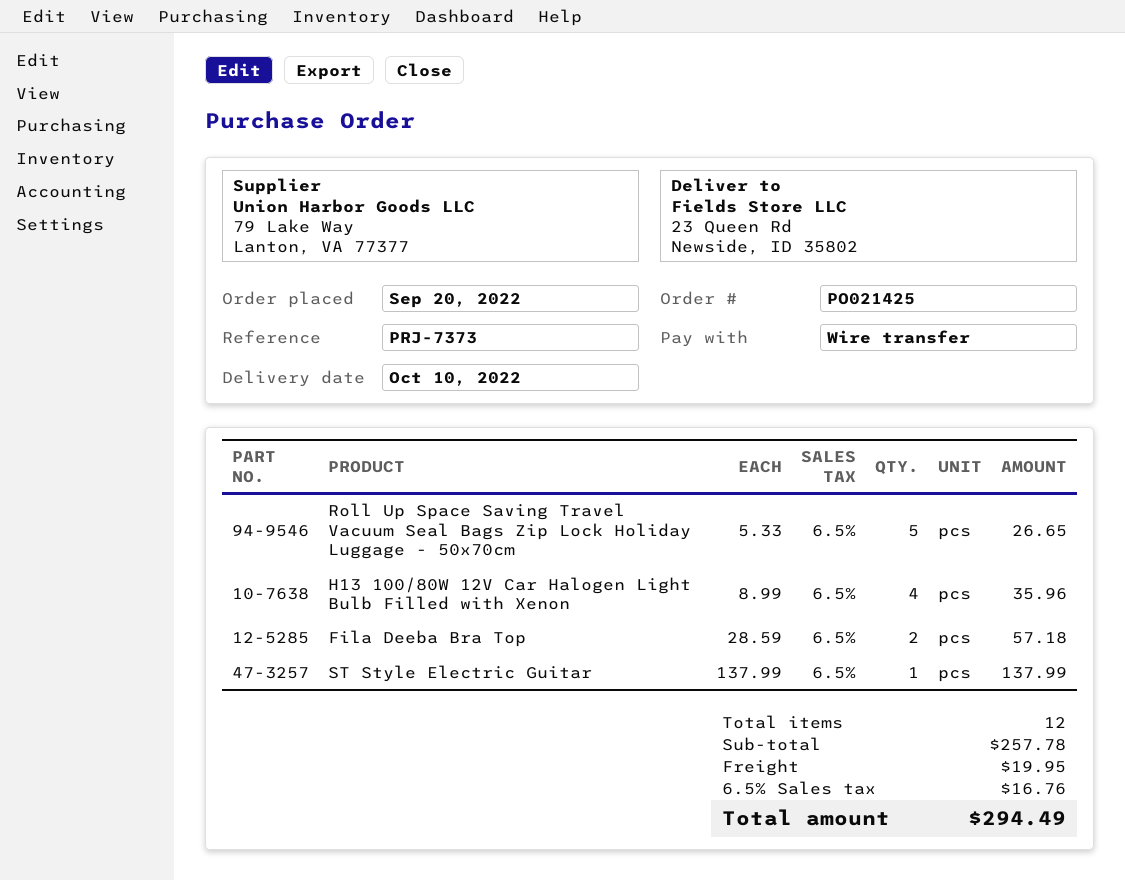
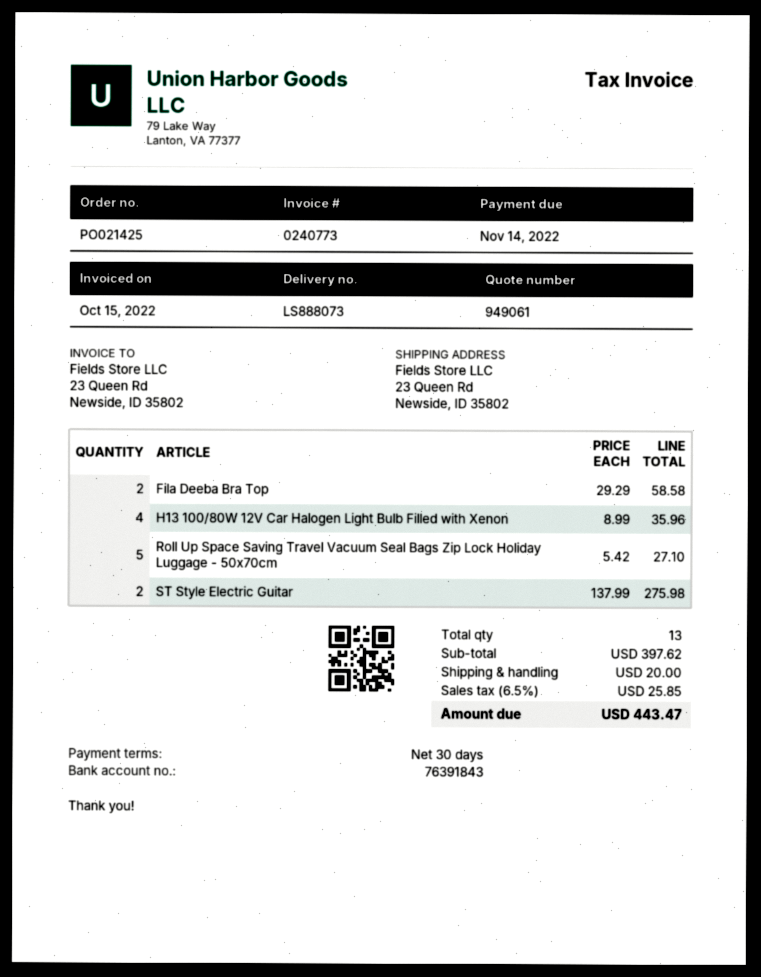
Roll Up Space Saving Travel Vacuum Seal Bags Zip Lock Holiday Luggage - 50x70cm: 5 x 5.33 = 26.65 -> 5 x 5.42 = 27.10
Fila Deeba Bra Top: 2 x 28.59 = 57.18 -> 2 x 29.29 = 58.58
ST Style Electric Guitar: 1 x 137.99 = 137.99 -> 2 x 137.99 = 275.98
total quantity: 12 -> 13
subtotal: 257.78 -> 397.62
shipping: 19.95 -> 20.00
tax: 6.5% = 16.76 -> 6.5% = 25.85
total: 294.49 -> 443.47

